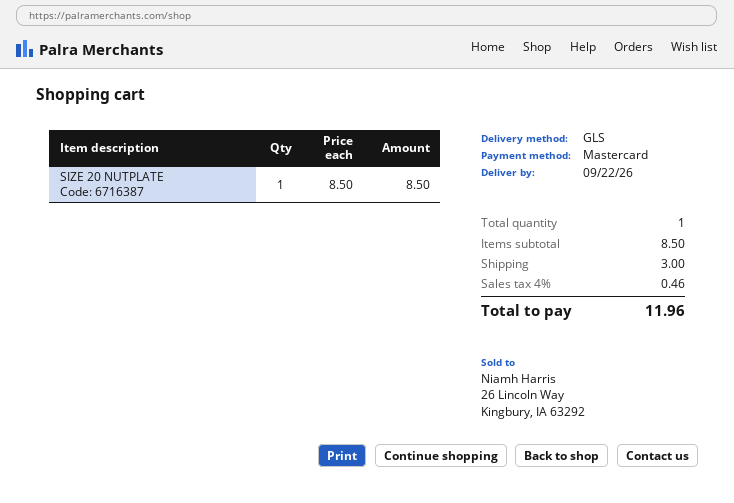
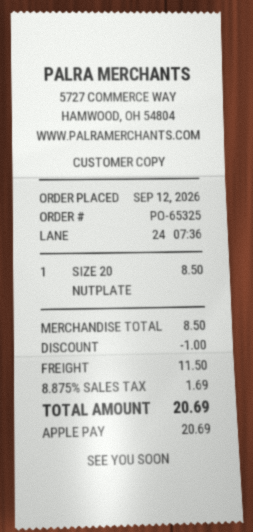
payment method: Mastercard -> Apple Pay
discount: none -> 1.00
shipping: 3.00 -> 11.50
tax: 4% = 0.46 -> 8.875% = 1.69
total: 11.96 -> 20.69

